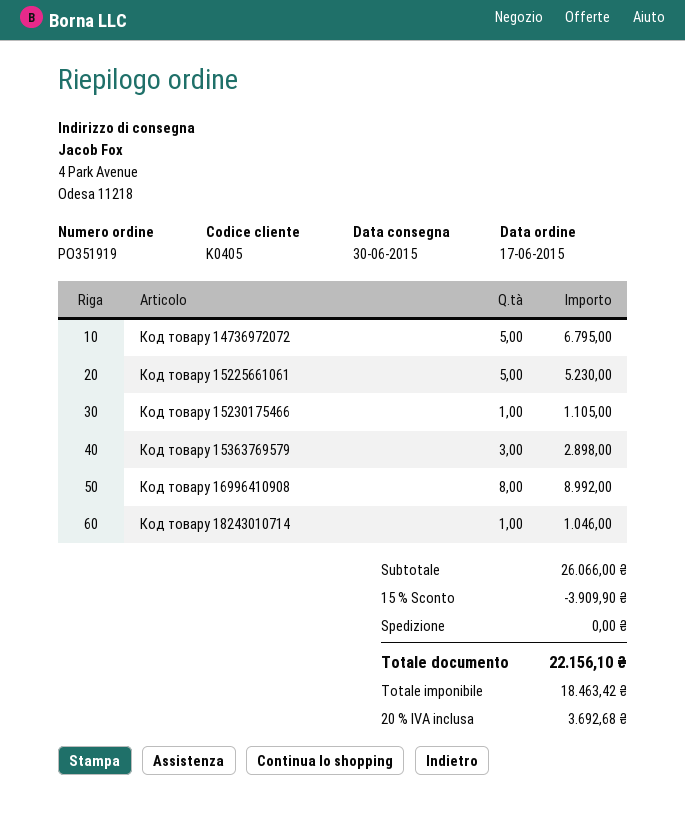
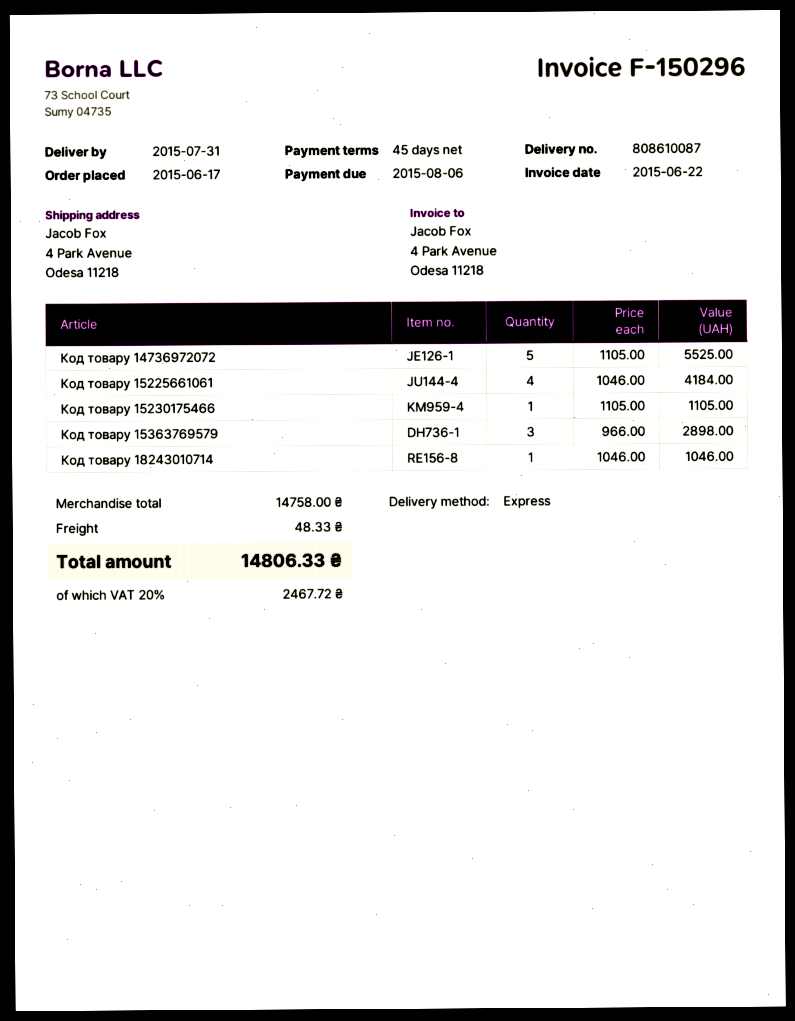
delivery date: 2015-06-30 -> 2015-07-31
Код товару 14736972072: 5 for 6795.00 -> 5 for 5525.00
Код товару 15225661061: 5 for 5230.00 -> 4 for 4184.00
Код товару 16996410908: 8 for 8992.00 -> none
subtotal: 26066.00 -> 14758.00
discount: 15% = 3909.90 -> none
shipping: 0.00 -> 48.33
tax: 20% = 3692.68 -> 20% = 2467.72
total: 22156.10 -> 14806.33

